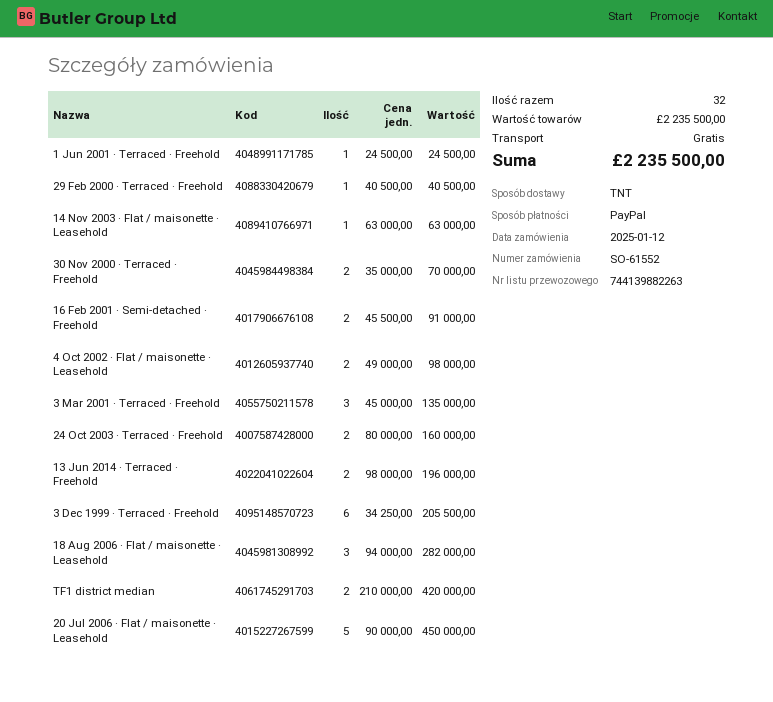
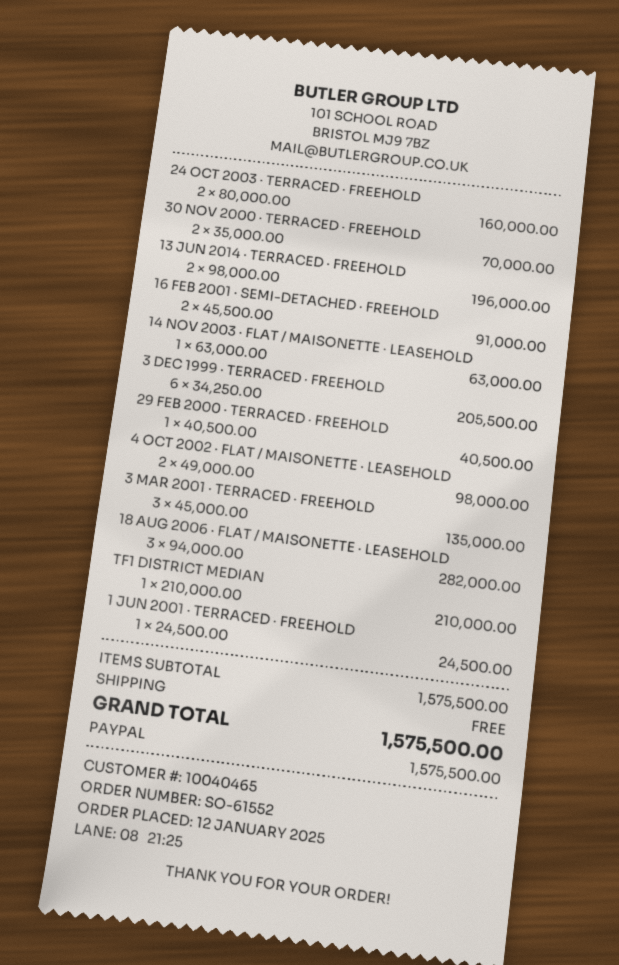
TF1 district median: 2 x 210000.00 = 420000.00 -> 1 x 210000.00 = 210000.00
20 Jul 2006 · Flat / maisonette · Leasehold: 5 x 90000.00 = 450000.00 -> none
subtotal: 2235500.00 -> 1575500.00
total: 2235500.00 -> 1575500.00

